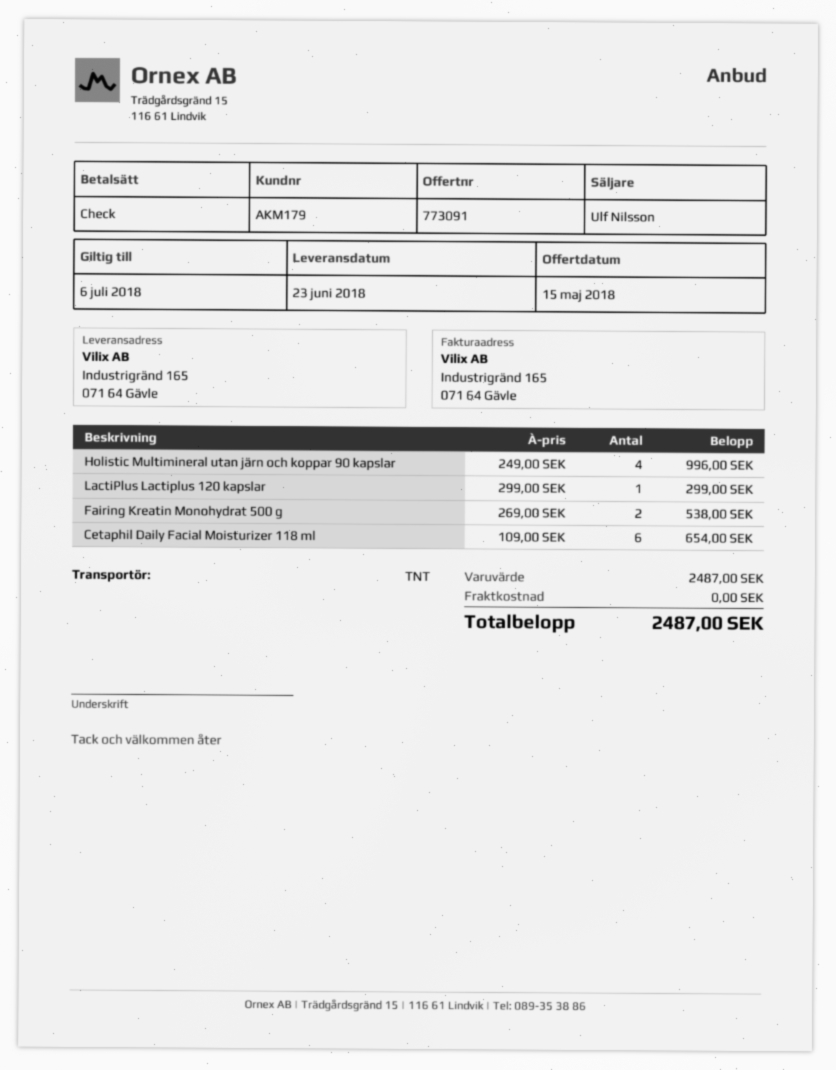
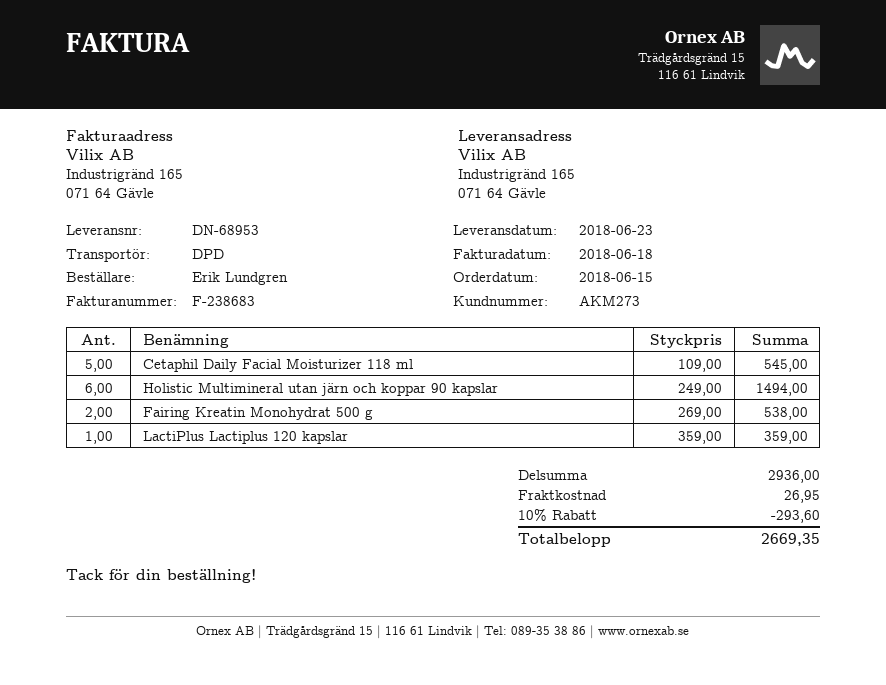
customer number: AKM179 -> AKM273
shipping method: TNT -> DPD
Holistic Multimineral utan järn och koppar 90 kapslar: 4 x 249.00 = 996.00 -> 6 x 249.00 = 1494.00
LactiPlus Lactiplus 120 kapslar: 1 x 299.00 = 299.00 -> 1 x 359.00 = 359.00
Cetaphil Daily Facial Moisturizer 118 ml: 6 x 109.00 = 654.00 -> 5 x 109.00 = 545.00
subtotal: 2487.00 -> 2936.00
discount: none -> 10% = 293.60
shipping: 0.00 -> 26.95
total: 2487.00 -> 2669.35

